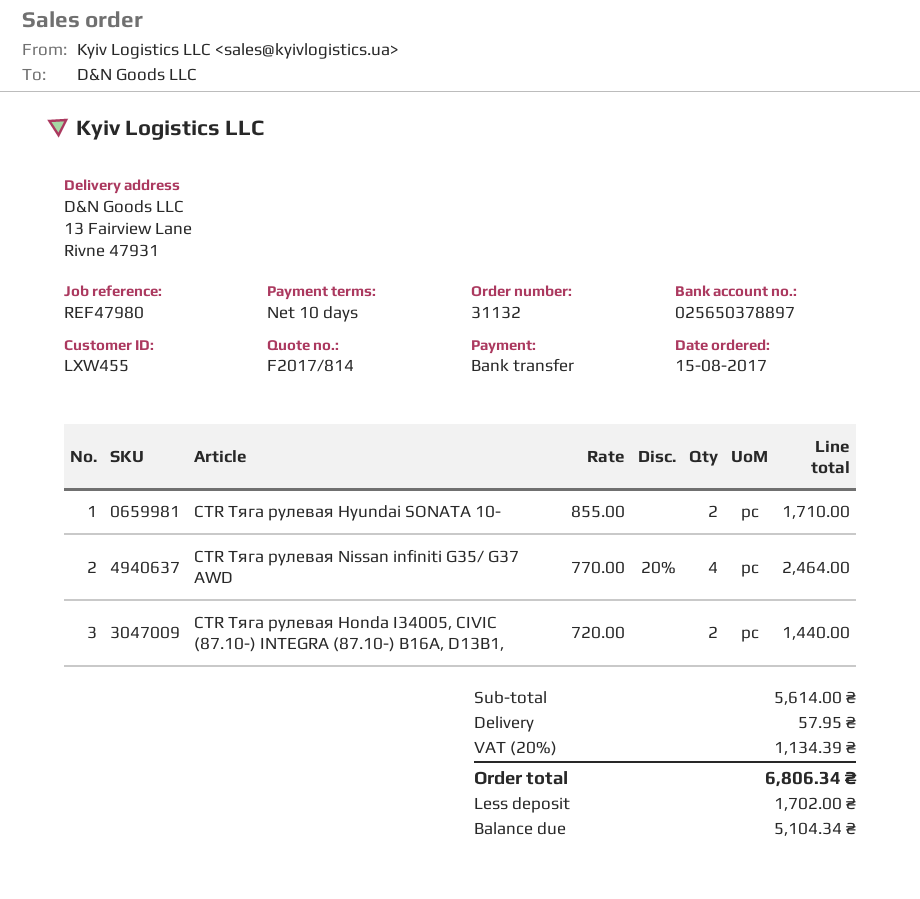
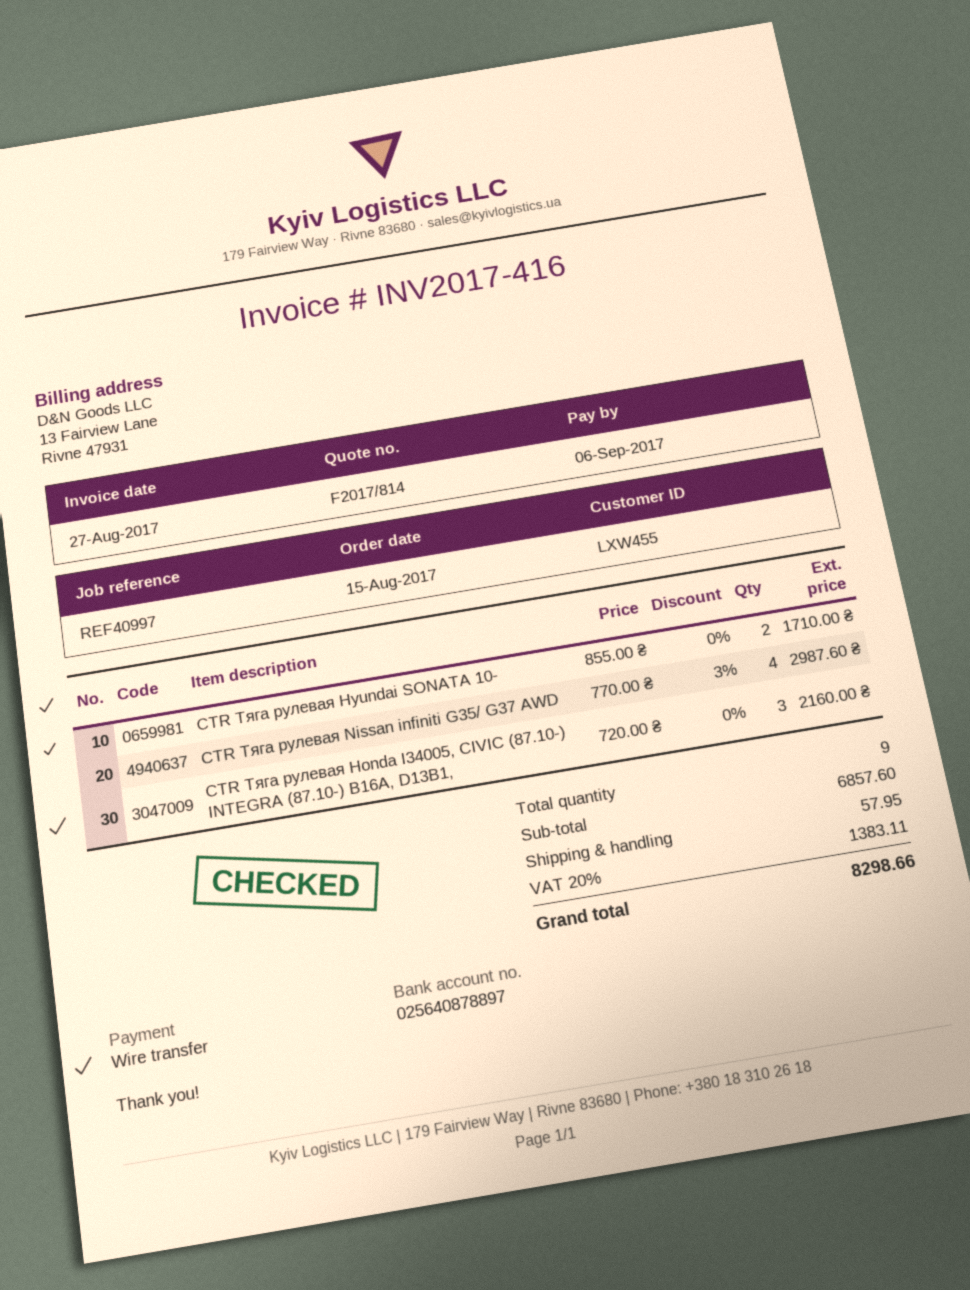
reference: REF47980 -> REF40997
bank account: 025650378897 -> 025640878897
CTR Тяга рулевая Nissan infiniti G35/ G37 AWD: 4 x 770.00 - 20% = 2464.00 -> 4 x 770.00 - 3% = 2987.60
CTR Тяга рулевая Honda I34005, CIVIC (87.10-) INTEGRA (87.10-) B16A, D13B1,: 2 x 720.00 = 1440.00 -> 3 x 720.00 = 2160.00
subtotal: 5614.00 -> 6857.60
tax: 20% = 1134.39 -> 20% = 1383.11
total: 6806.34 -> 8298.66

